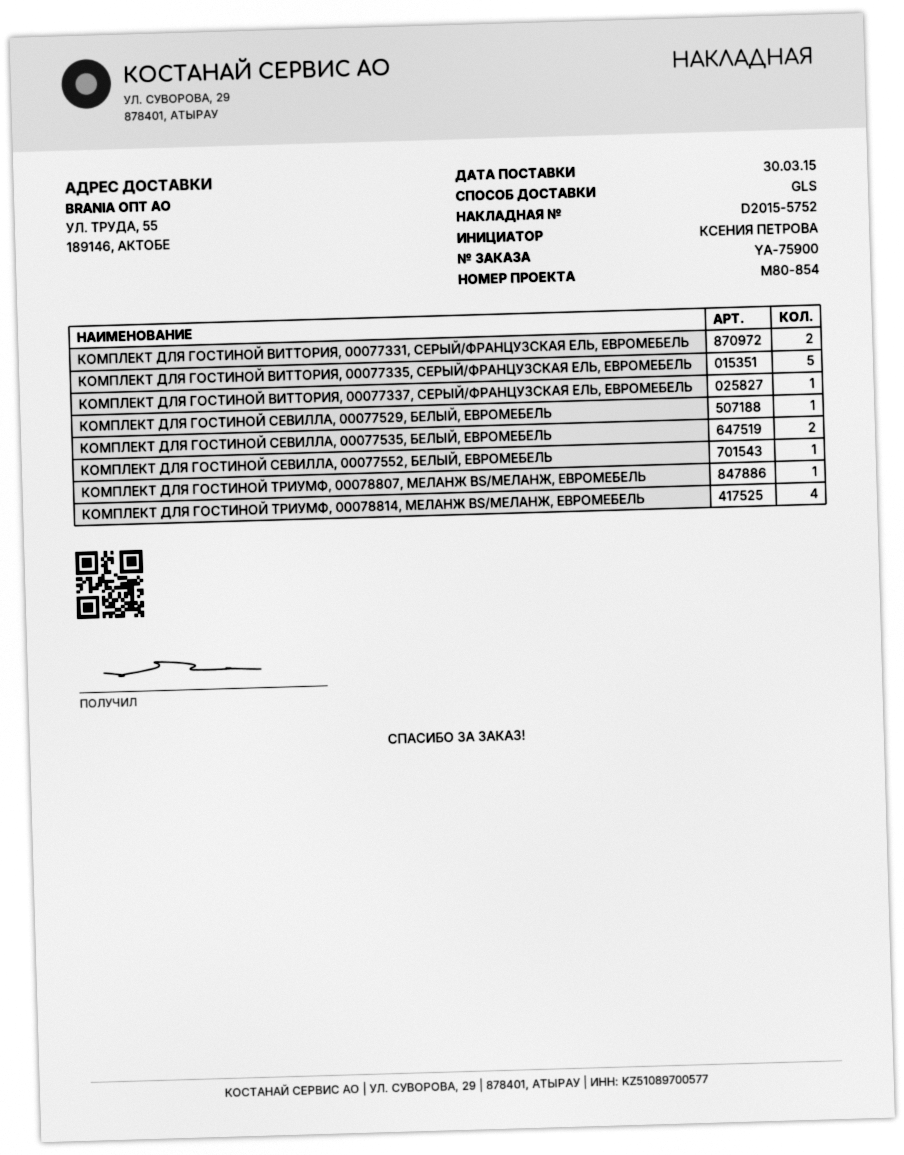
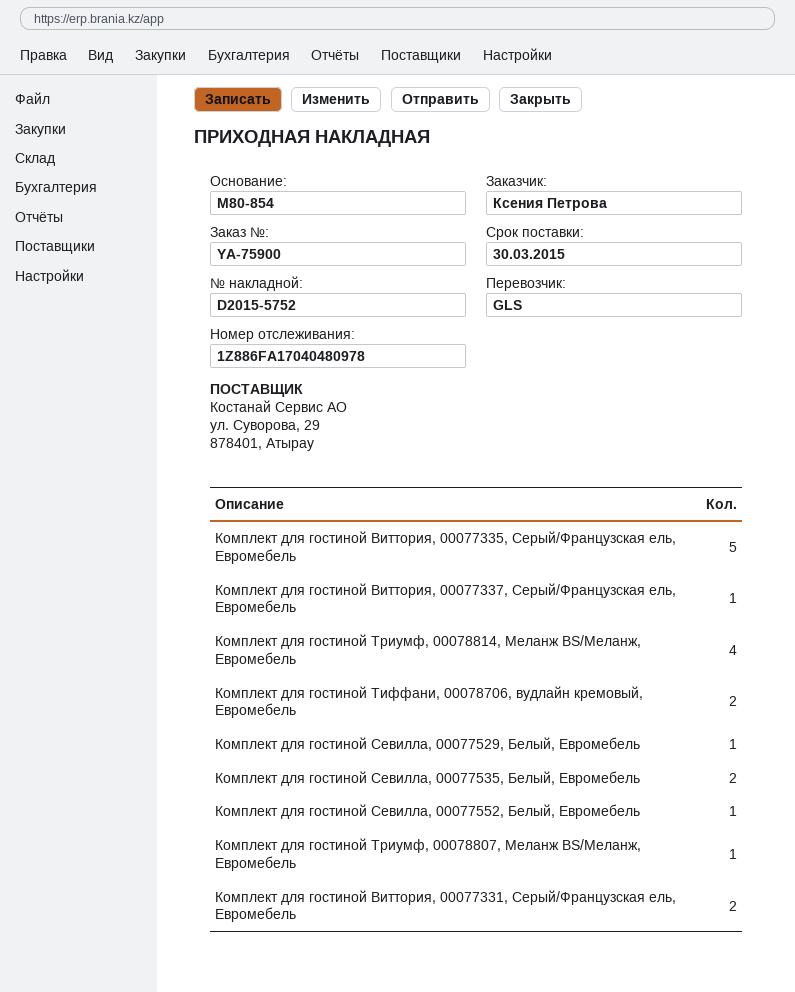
Комплект для гостиной Тиффани, 00078706, вудлайн кремовый, Евромебель: none -> 2

